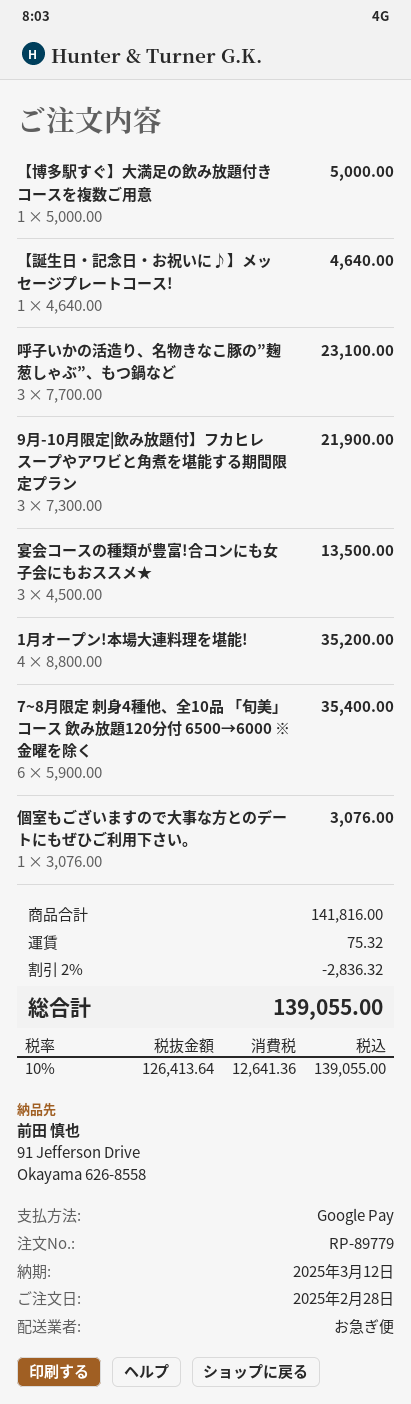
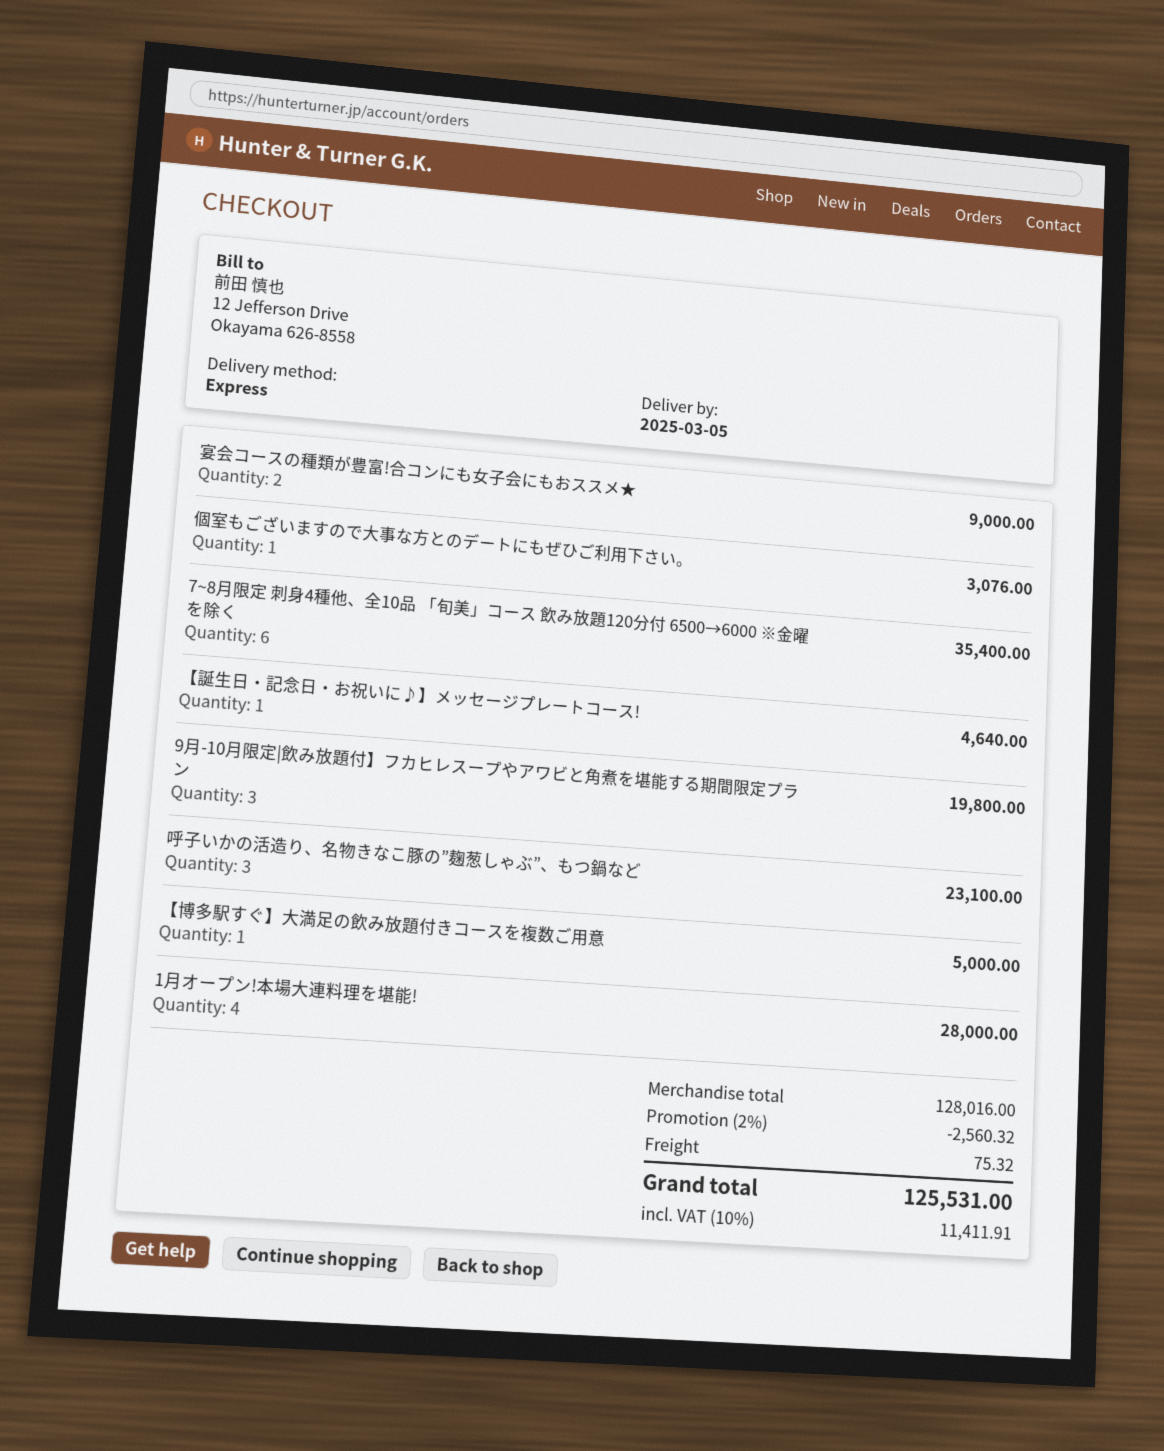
delivery date: 2025-03-12 -> 2025-03-05
9月-10月限定|飲み放題付】フカヒレスープやアワビと角煮を堪能する期間限定プラン: 3 for 21900.00 -> 3 for 19800.00
宴会コースの種類が豊富!合コンにも女子会にもおススメ★: 3 for 13500.00 -> 2 for 9000.00
1月オープン!本場大連料理を堪能!: 4 for 35200.00 -> 4 for 28000.00
subtotal: 141816.00 -> 128016.00
discount: 2% = 2836.32 -> 2% = 2560.32
tax: 10% = 12641.36 -> 10% = 11411.91
total: 139055.00 -> 125531.00

